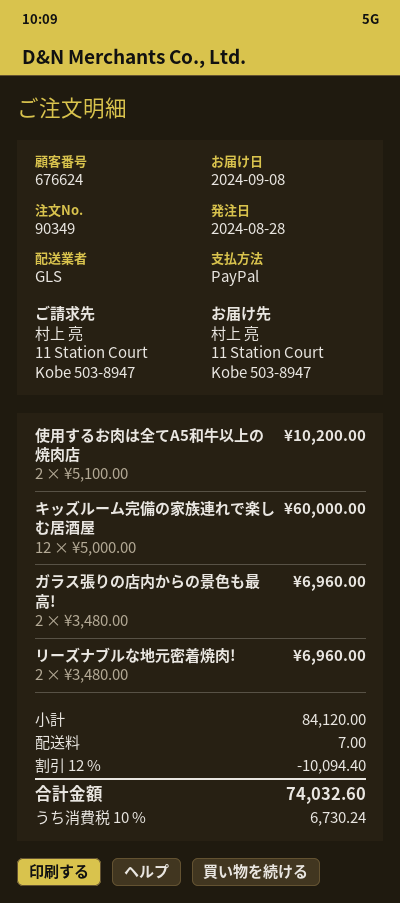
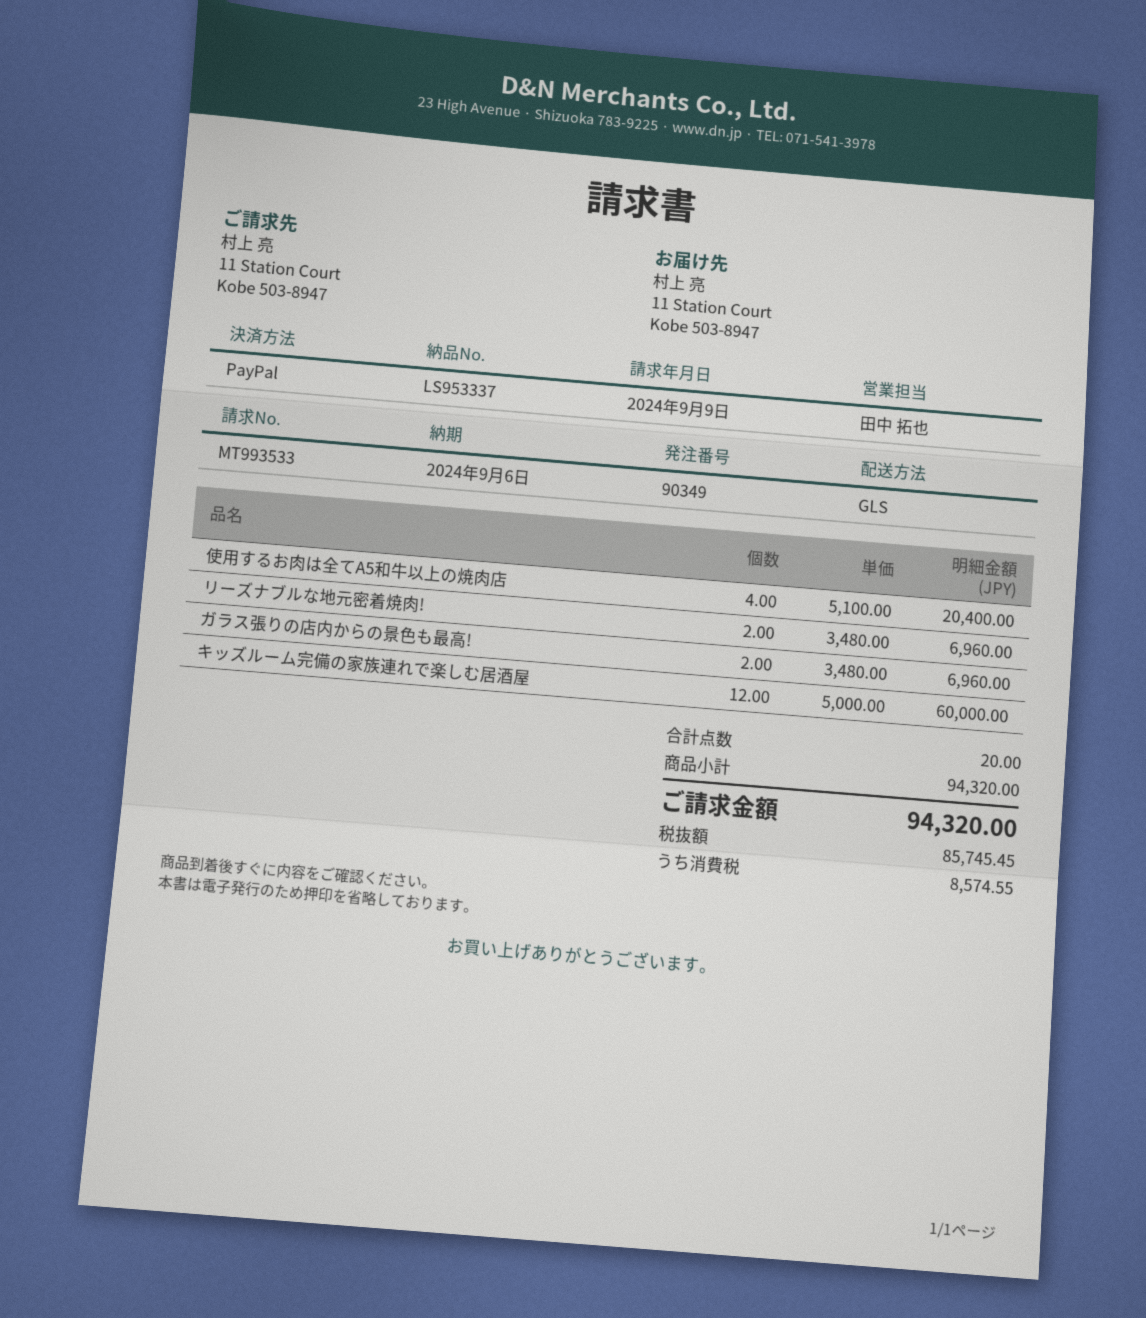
delivery date: 2024-09-08 -> 2024-09-06
使用するお肉は全てA5和牛以上の焼肉店: 2 x 5100.00 = 10200.00 -> 4 x 5100.00 = 20400.00
subtotal: 84120.00 -> 94320.00
discount: 12% = 10094.40 -> none
shipping: 7.00 -> none
tax: 6730.24 -> 8574.55
total: 74032.60 -> 94320.00

